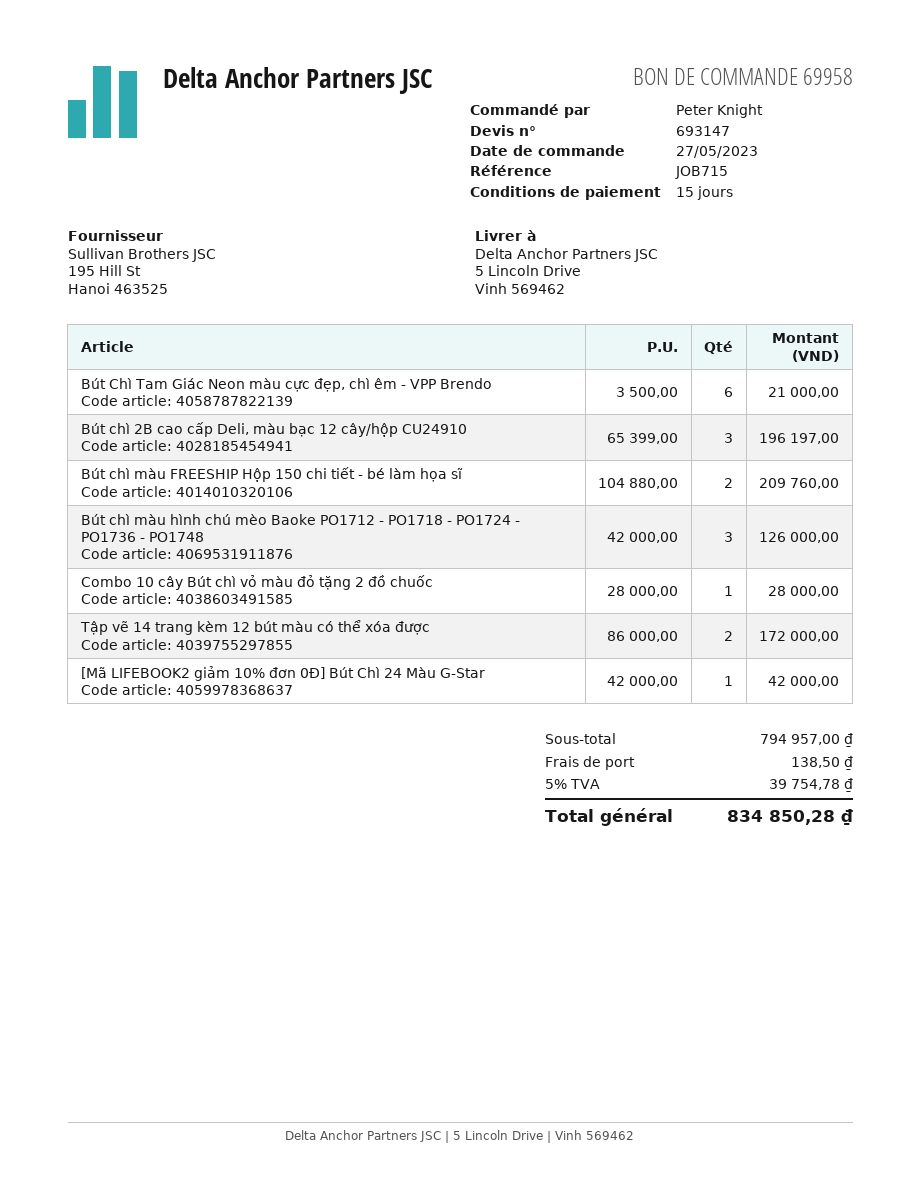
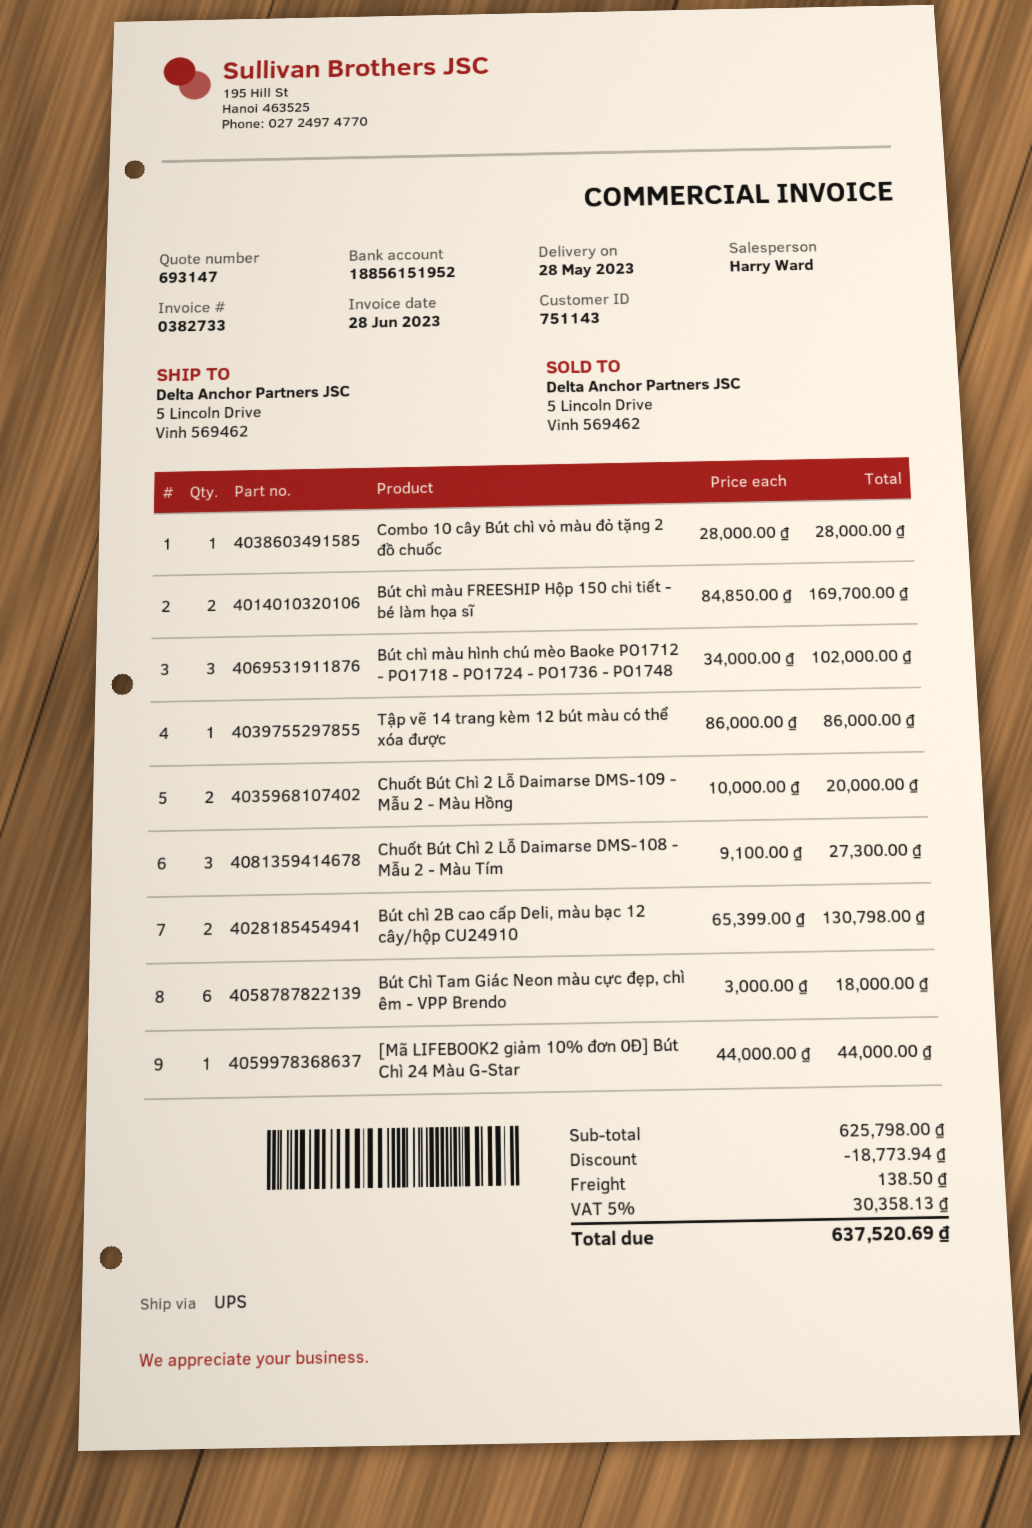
Bút Chì Tam Giác Neon màu cực đẹp, chì êm - VPP Brendo: 6 x 3500.00 = 21000.00 -> 6 x 3000.00 = 18000.00
Bút chì 2B cao cấp Deli, màu bạc 12 cây/hộp CU24910: 3 x 65399.00 = 196197.00 -> 2 x 65399.00 = 130798.00
Bút chì màu FREESHIP Hộp 150 chi tiết - bé làm họa sĩ: 2 x 104880.00 = 209760.00 -> 2 x 84850.00 = 169700.00
Bút chì màu hình chú mèo Baoke PO1712 - PO1718 - PO1724 - PO1736 - PO1748: 3 x 42000.00 = 126000.00 -> 3 x 34000.00 = 102000.00
Tập vẽ 14 trang kèm 12 bút màu có thể xóa được: 2 x 86000.00 = 172000.00 -> 1 x 86000.00 = 86000.00
[Mã LIFEBOOK2 giảm 10% đơn 0Đ] Bút Chì 24 Màu G-Star: 1 x 42000.00 = 42000.00 -> 1 x 44000.00 = 44000.00
Chuốt Bút Chì 2 Lỗ Daimarse DMS-109 - Mẫu 2 - Màu Hồng: none -> 2 x 10000.00 = 20000.00
Chuốt Bút Chì 2 Lỗ Daimarse DMS-108 - Mẫu 2 - Màu Tím: none -> 3 x 9100.00 = 27300.00
subtotal: 794957.00 -> 625798.00
discount: none -> 18773.94
tax: 5% = 39754.78 -> 5% = 30358.13
total: 834850.28 -> 637520.69

